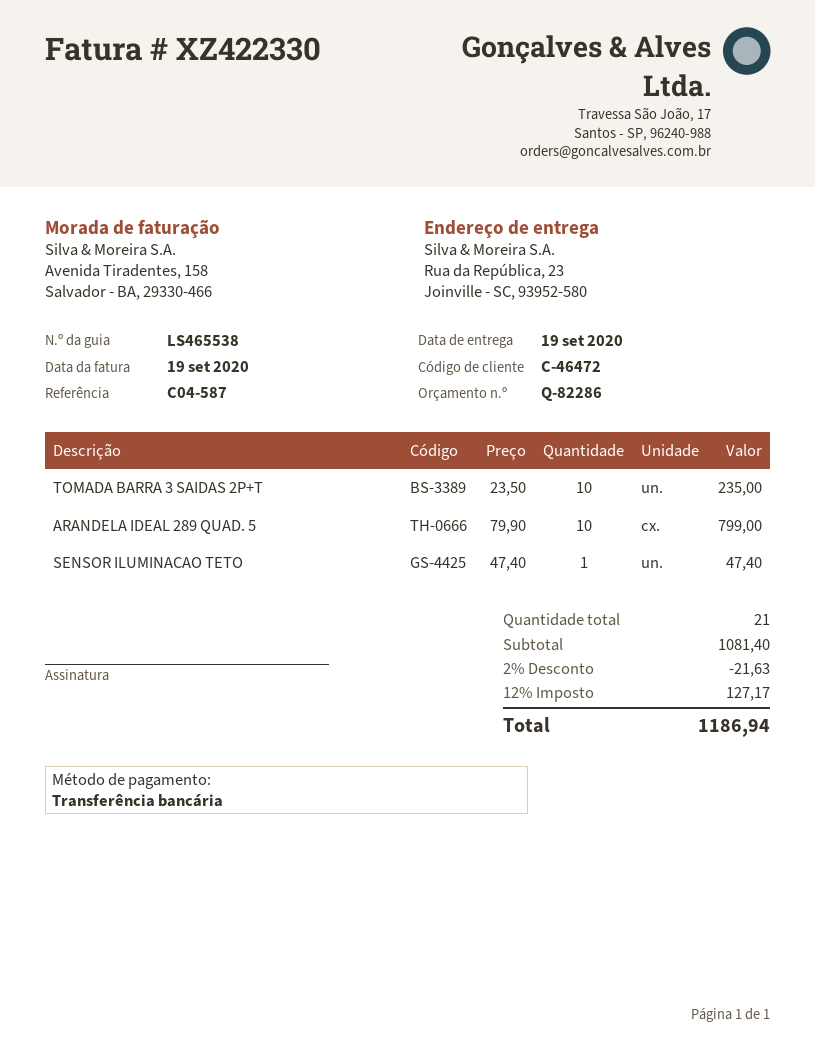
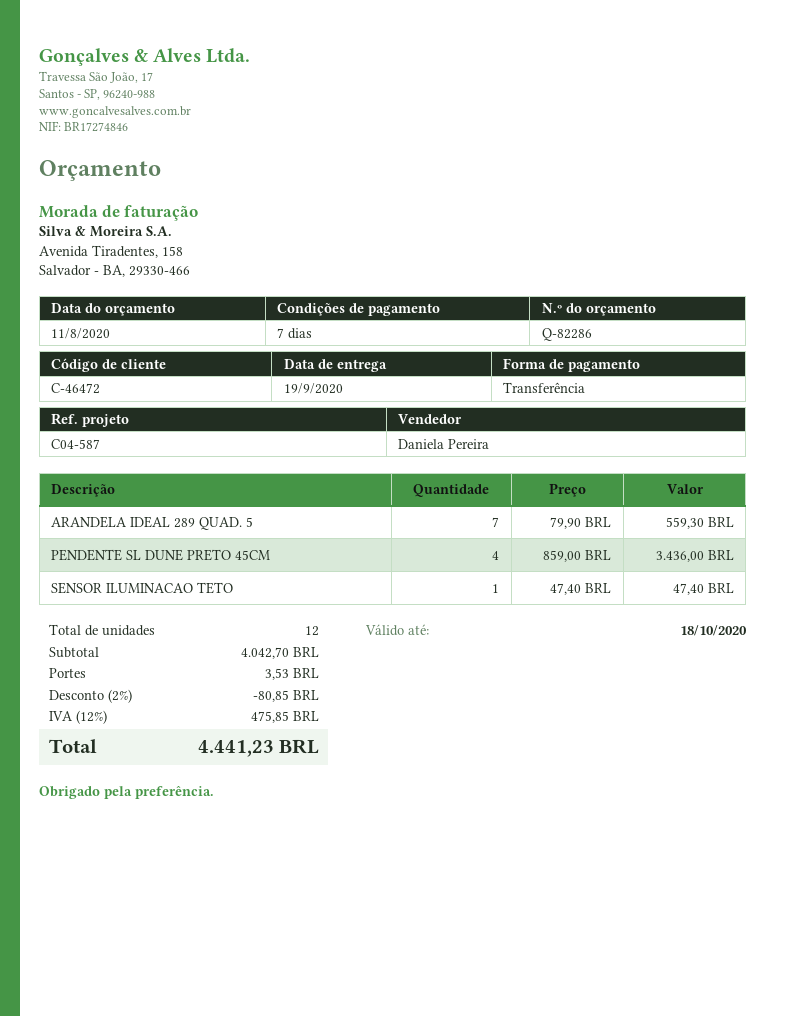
TOMADA BARRA 3 SAIDAS 2P+T: 10 x 23.50 = 235.00 -> none
ARANDELA IDEAL 289 QUAD. 5: 10 x 79.90 = 799.00 -> 7 x 79.90 = 559.30
PENDENTE SL DUNE PRETO 45CM: none -> 4 x 859.00 = 3436.00
total quantity: 21 -> 12
subtotal: 1081.40 -> 4042.70
discount: 2% = 21.63 -> 2% = 80.85
shipping: none -> 3.53
tax: 12% = 127.17 -> 12% = 475.85
total: 1186.94 -> 4441.23

